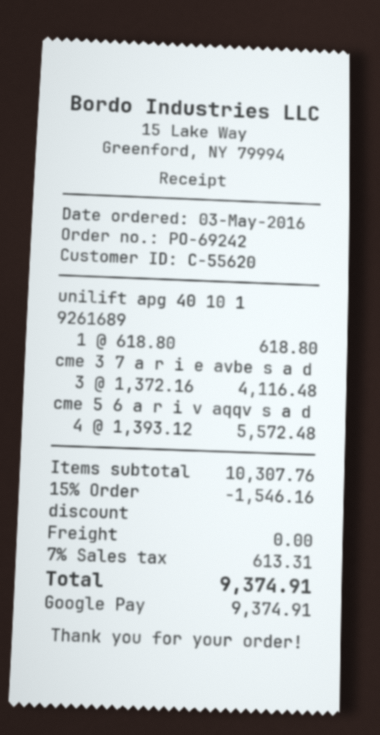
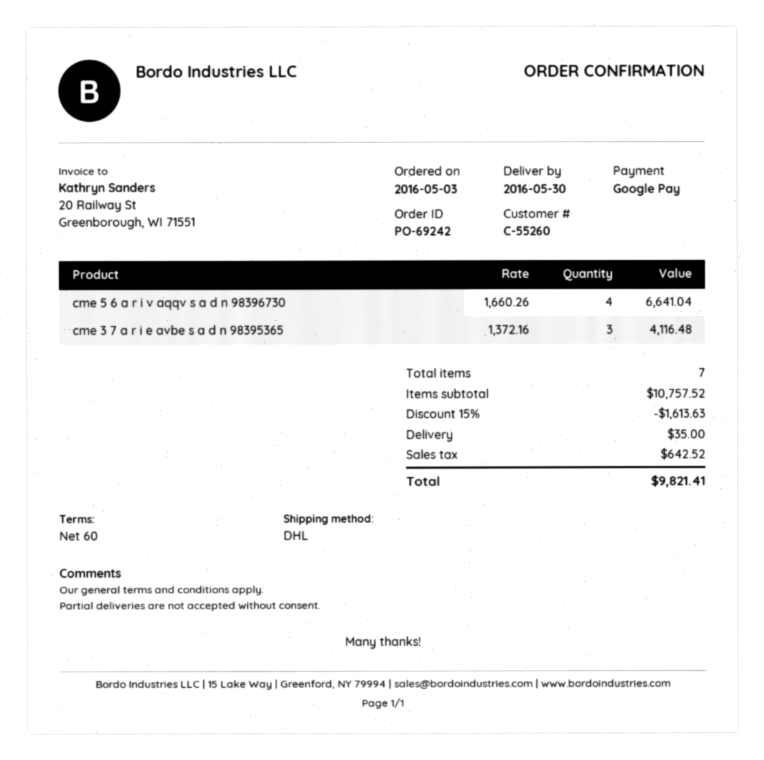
customer number: C-55620 -> C-55260
unilift apg 40 10 1 9261689: 1 x 618.80 = 618.80 -> none
cme 5 6 a r i v aqqv s a d: 4 x 1393.12 = 5572.48 -> 4 x 1660.26 = 6641.04
subtotal: 10307.76 -> 10757.52
discount: 15% = 1546.16 -> 15% = 1613.63
shipping: 0.00 -> 35.00
tax: 613.31 -> 642.52
total: 9374.91 -> 9821.41

